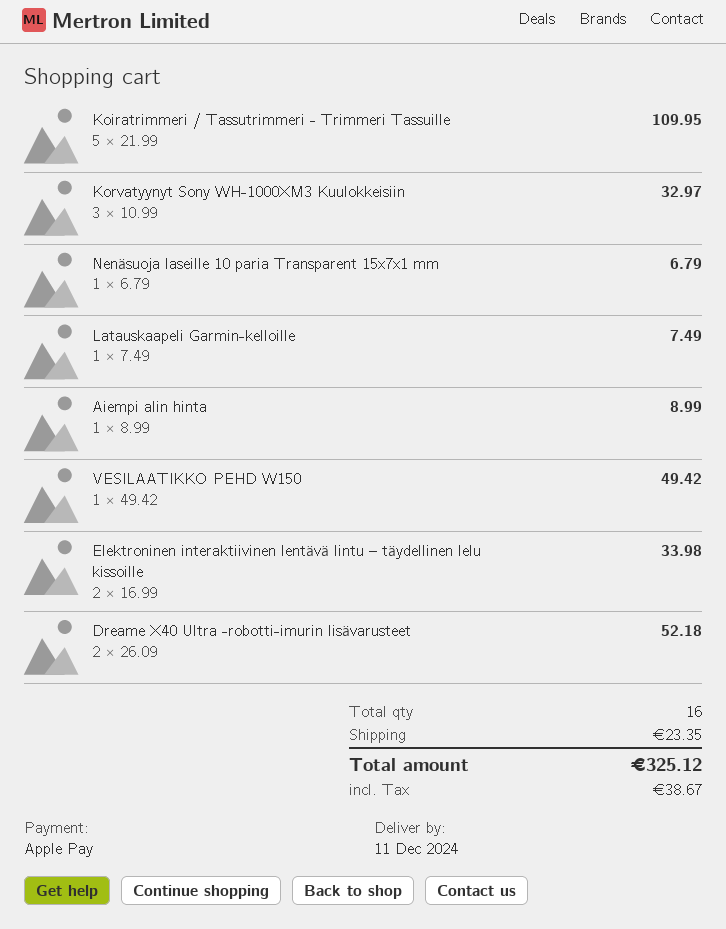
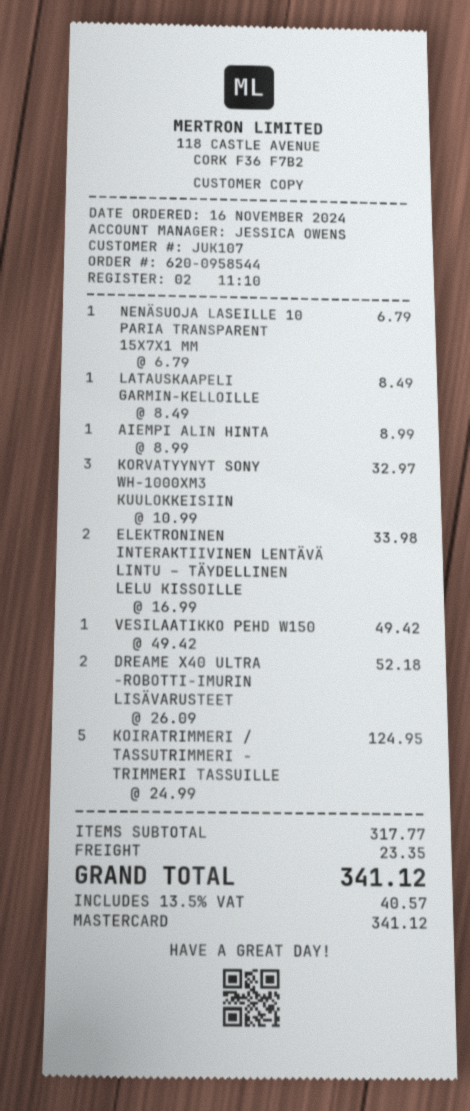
payment method: Apple Pay -> Mastercard
Koiratrimmeri / Tassutrimmeri - Trimmeri Tassuille: 5 x 21.99 = 109.95 -> 5 x 24.99 = 124.95
Latauskaapeli Garmin-kelloille: 1 x 7.49 = 7.49 -> 1 x 8.49 = 8.49
tax: 38.67 -> 40.57
total: 325.12 -> 341.12

